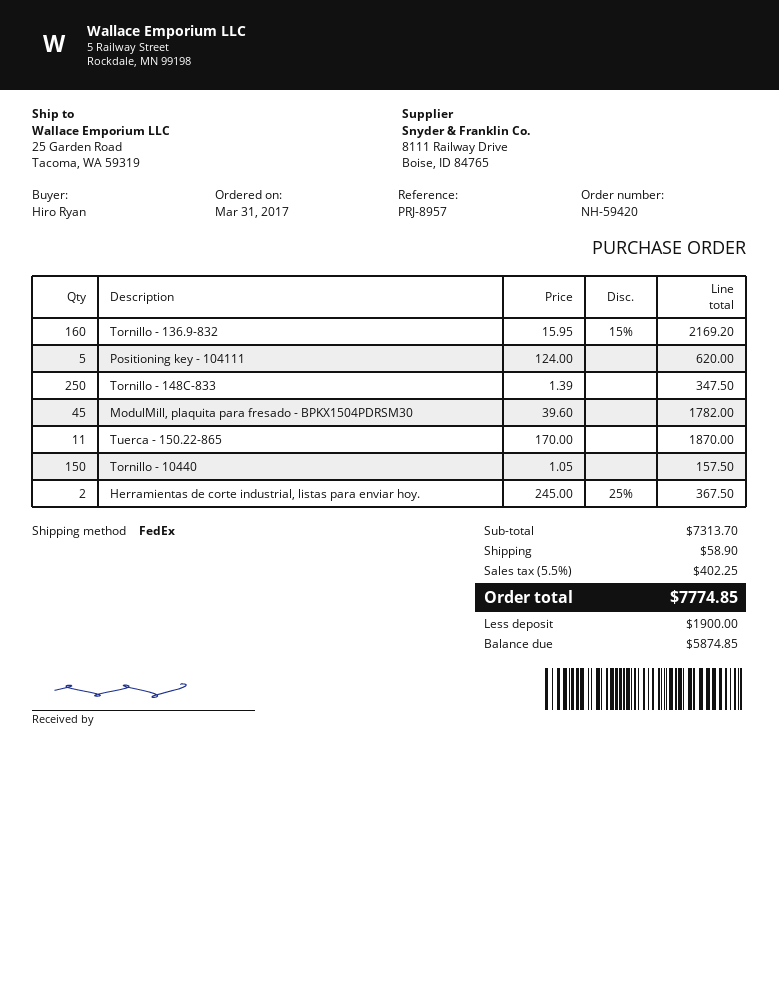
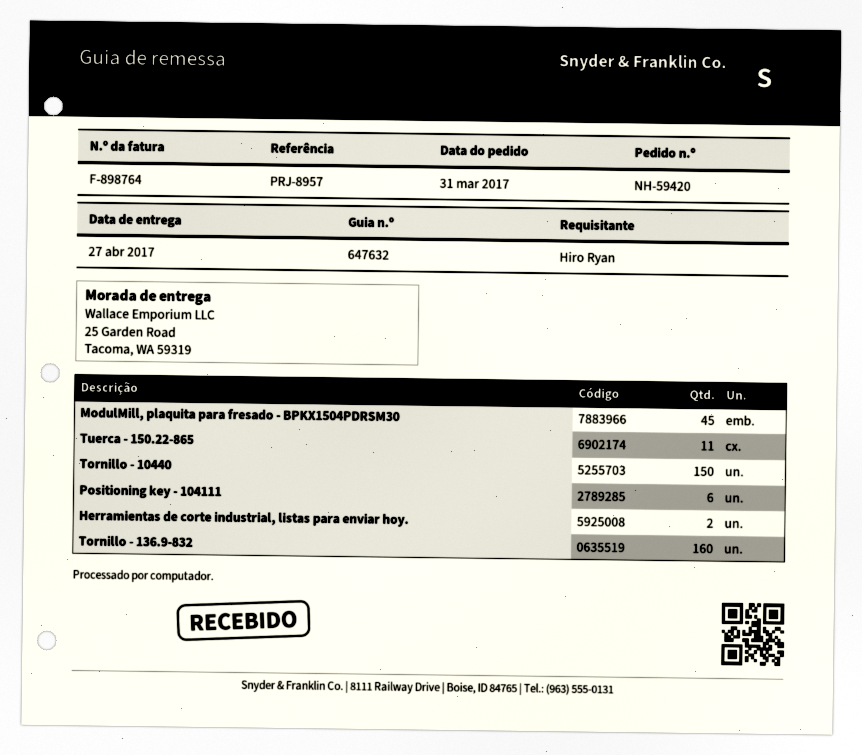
Positioning key - 104111: 5 -> 6
Tornillo - 148C-833: 250 -> none

